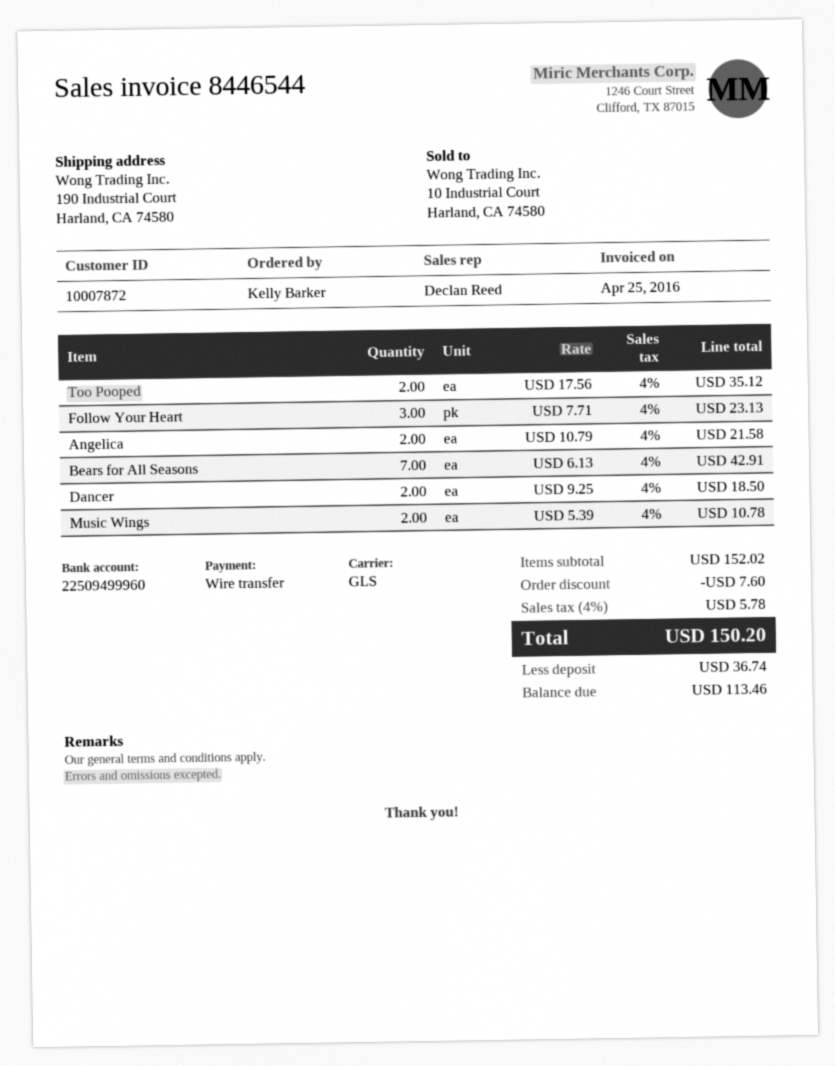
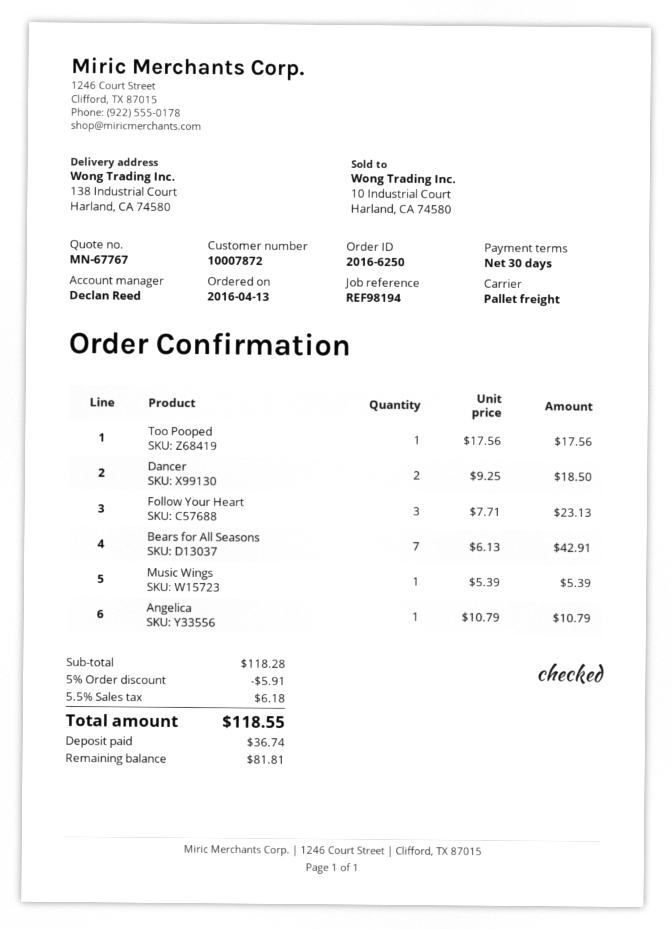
shipping method: GLS -> pallet freight
ship to: 190 Industrial Court, Harland, CA 74580 -> 138 Industrial Court, Harland, CA 74580
Too Pooped: 2 x 17.56 = 35.12 -> 1 x 17.56 = 17.56
Angelica: 2 x 10.79 = 21.58 -> 1 x 10.79 = 10.79
Music Wings: 2 x 5.39 = 10.78 -> 1 x 5.39 = 5.39
subtotal: 152.02 -> 118.28
discount: 7.60 -> 5.91
tax: 4% = 5.78 -> 5.5% = 6.18
total: 150.20 -> 118.55
balance: 113.46 -> 81.81

